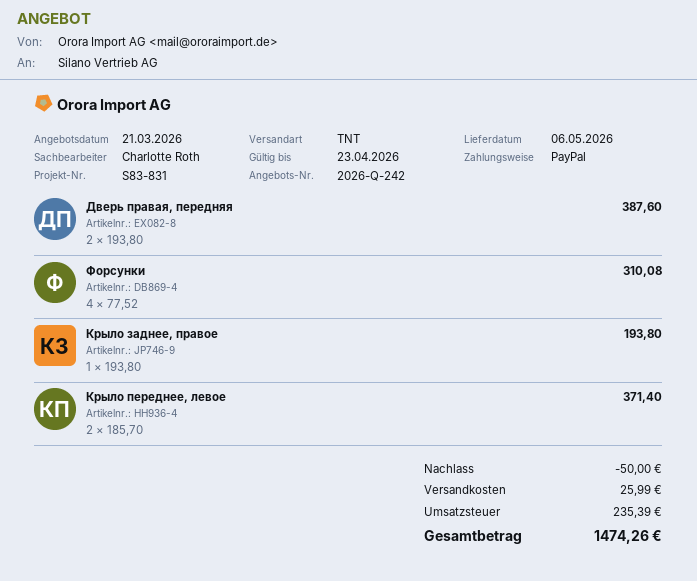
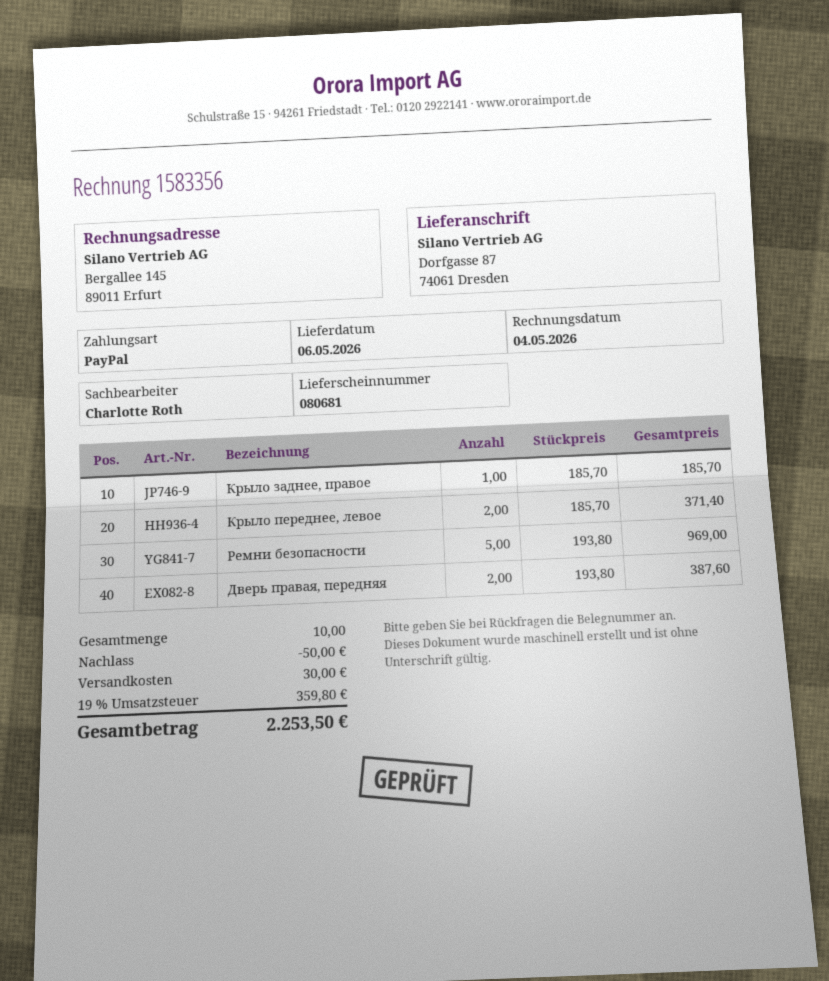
Форсунки: 4 x 77.52 = 310.08 -> none
Крыло заднее, правое: 1 x 193.80 = 193.80 -> 1 x 185.70 = 185.70
Ремни безопасности: none -> 5 x 193.80 = 969.00
shipping: 25.99 -> 30.00
tax: 235.39 -> 359.80
total: 1474.26 -> 2253.50

